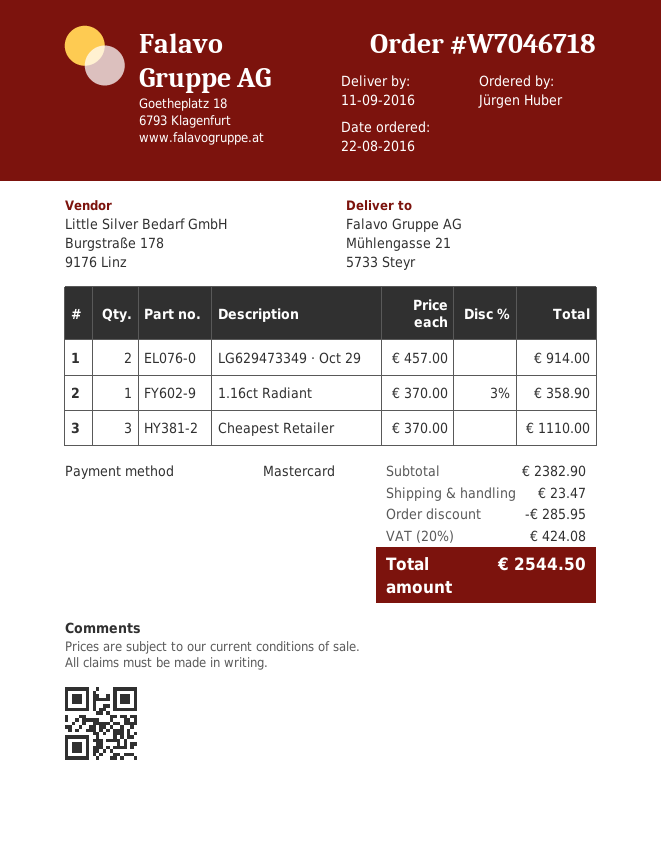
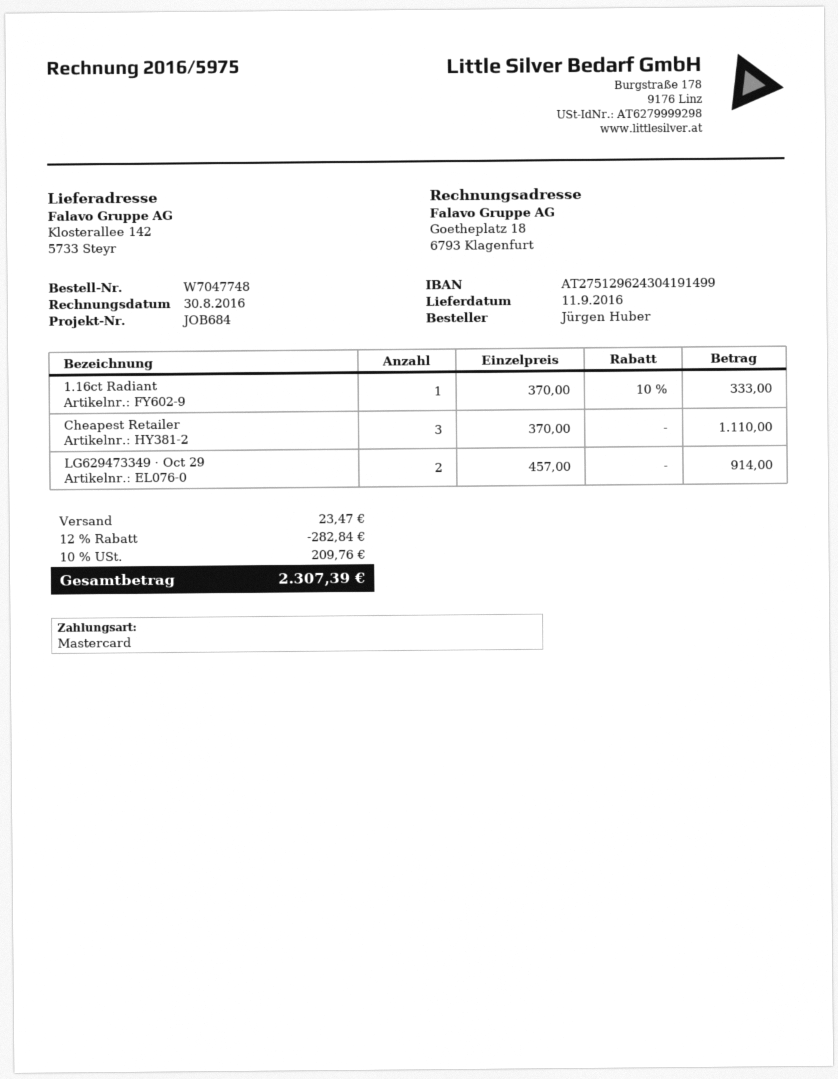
order number: W7046718 -> W7047748
ship to: Mühlengasse 21, 5733 Steyr -> Klosterallee 142, 5733 Steyr
1.16ct Radiant: 1 x 370.00 - 3% = 358.90 -> 1 x 370.00 - 10% = 333.00
discount: 285.95 -> 282.84
tax: 20% = 424.08 -> 10% = 209.76
total: 2544.50 -> 2307.39

